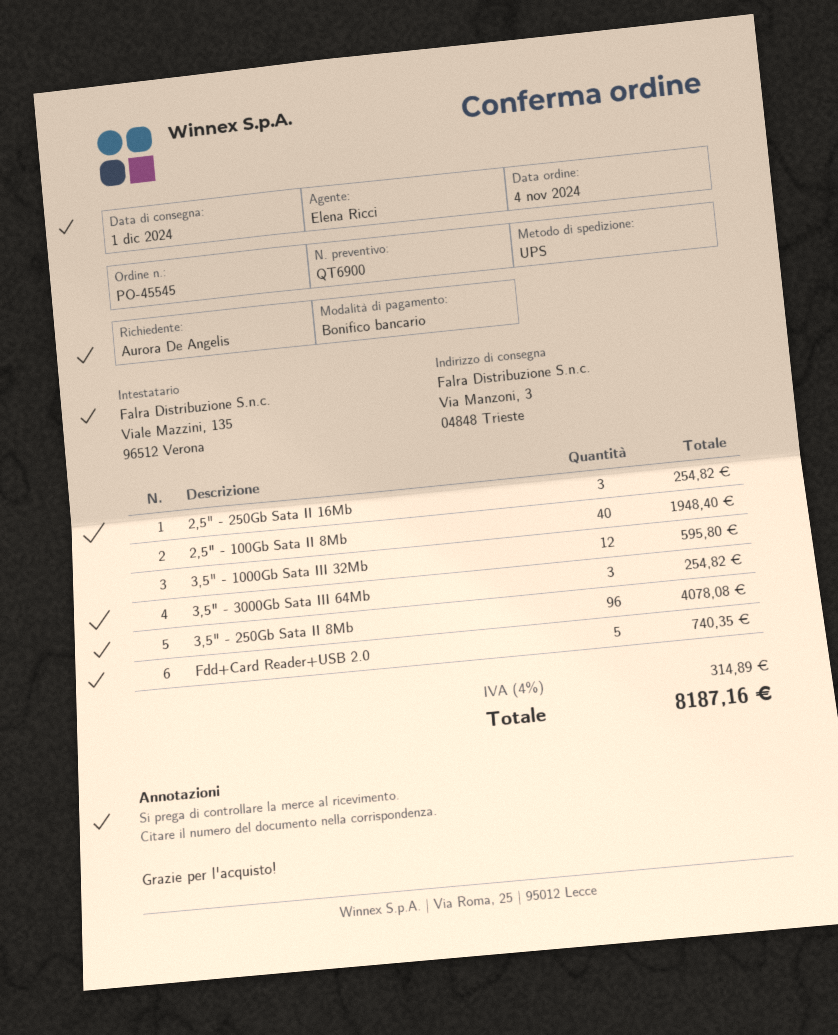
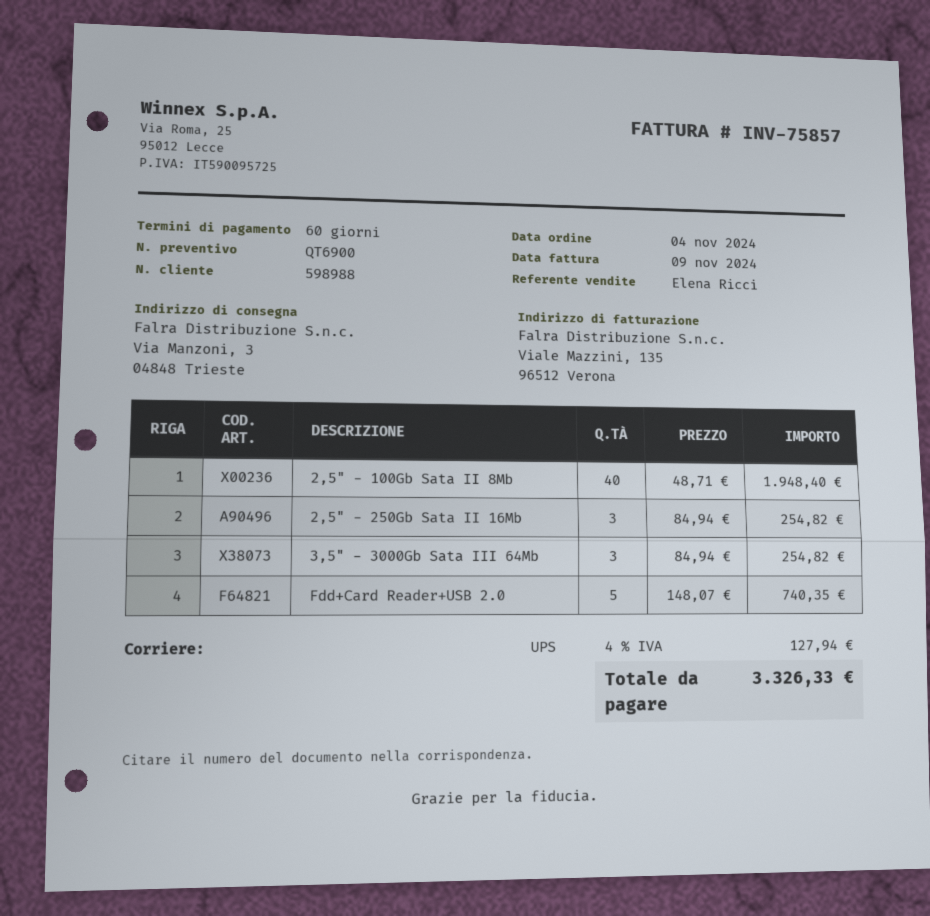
3,5" - 1000Gb Sata III 32Mb: 12 for 595.80 -> none
3,5" - 250Gb Sata II 8Mb: 96 for 4078.08 -> none
tax: 4% = 314.89 -> 4% = 127.94
total: 8187.16 -> 3326.33

